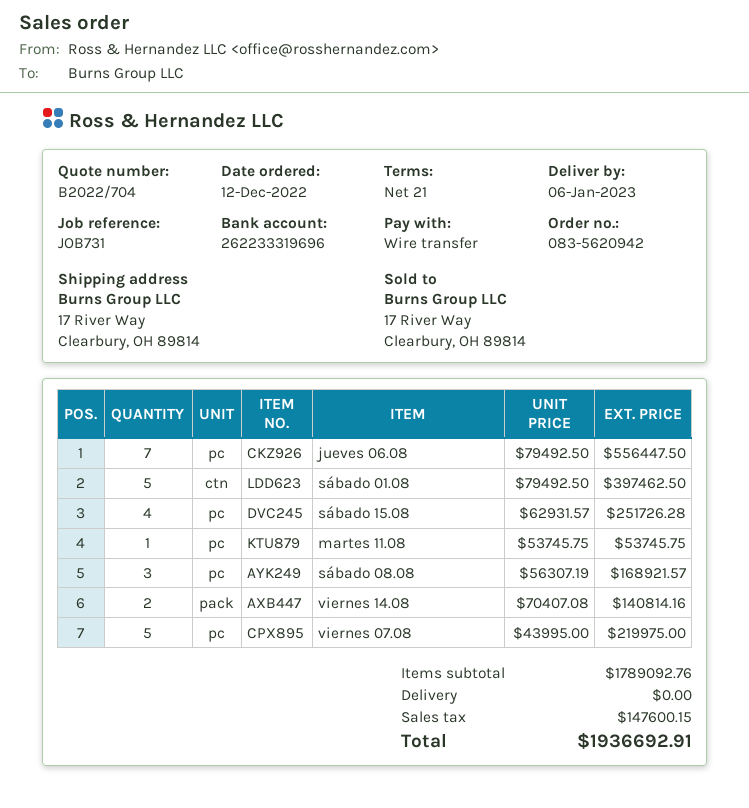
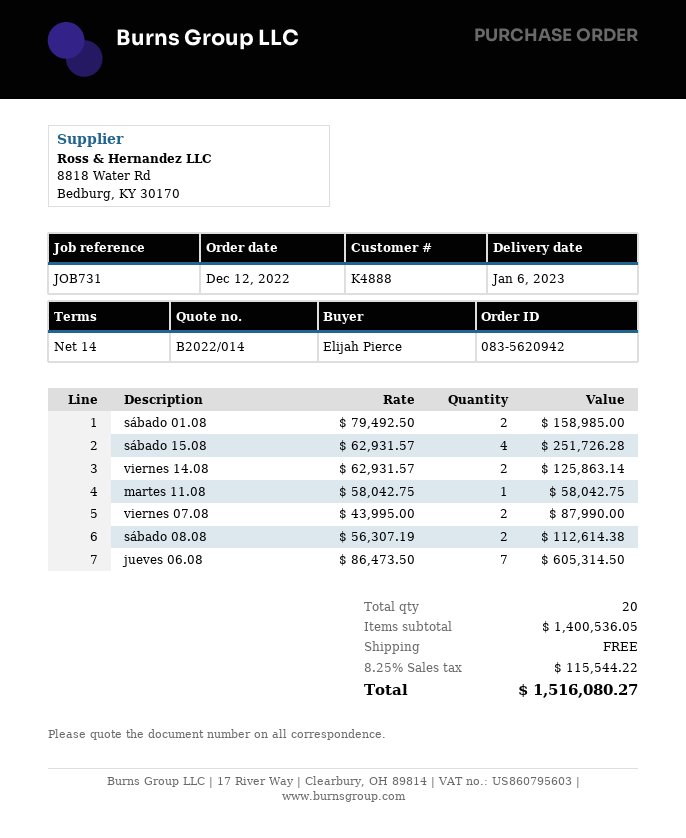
quote number: B2022/704 -> B2022/014
payment terms: 21 days -> 14 days
jueves 06.08: 7 x 79492.50 = 556447.50 -> 7 x 86473.50 = 605314.50
sábado 01.08: 5 x 79492.50 = 397462.50 -> 2 x 79492.50 = 158985.00
martes 11.08: 1 x 53745.75 = 53745.75 -> 1 x 58042.75 = 58042.75
sábado 08.08: 3 x 56307.19 = 168921.57 -> 2 x 56307.19 = 112614.38
viernes 14.08: 2 x 70407.08 = 140814.16 -> 2 x 62931.57 = 125863.14
viernes 07.08: 5 x 43995.00 = 219975.00 -> 2 x 43995.00 = 87990.00
subtotal: 1789092.76 -> 1400536.05
tax: 147600.15 -> 115544.22
total: 1936692.91 -> 1516080.27

